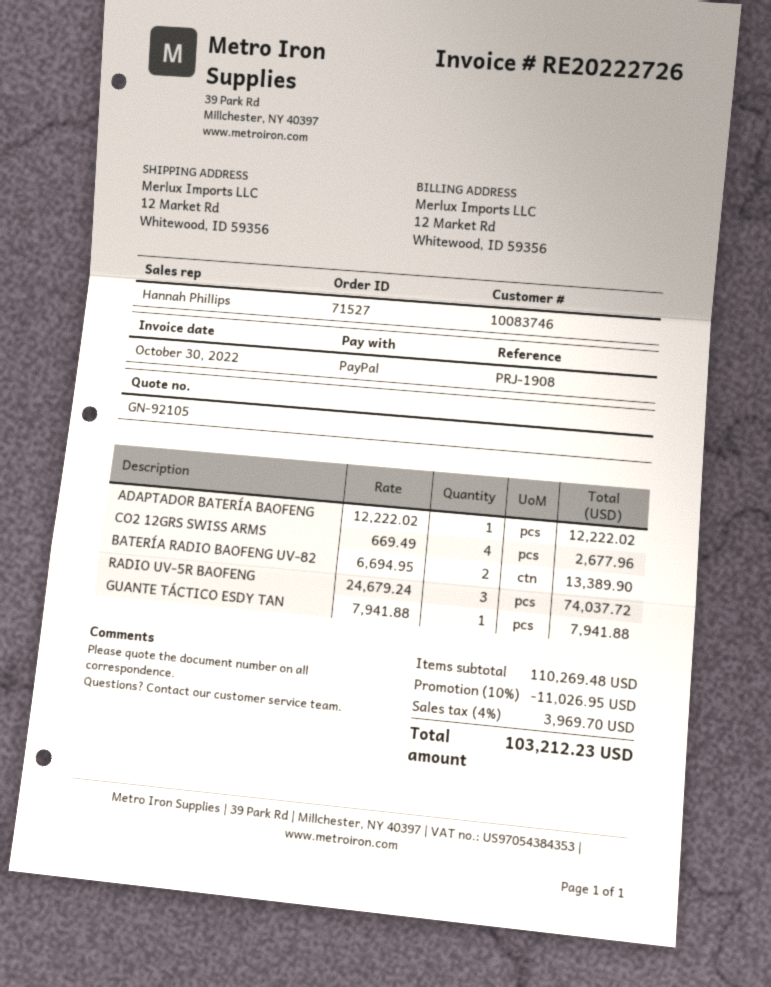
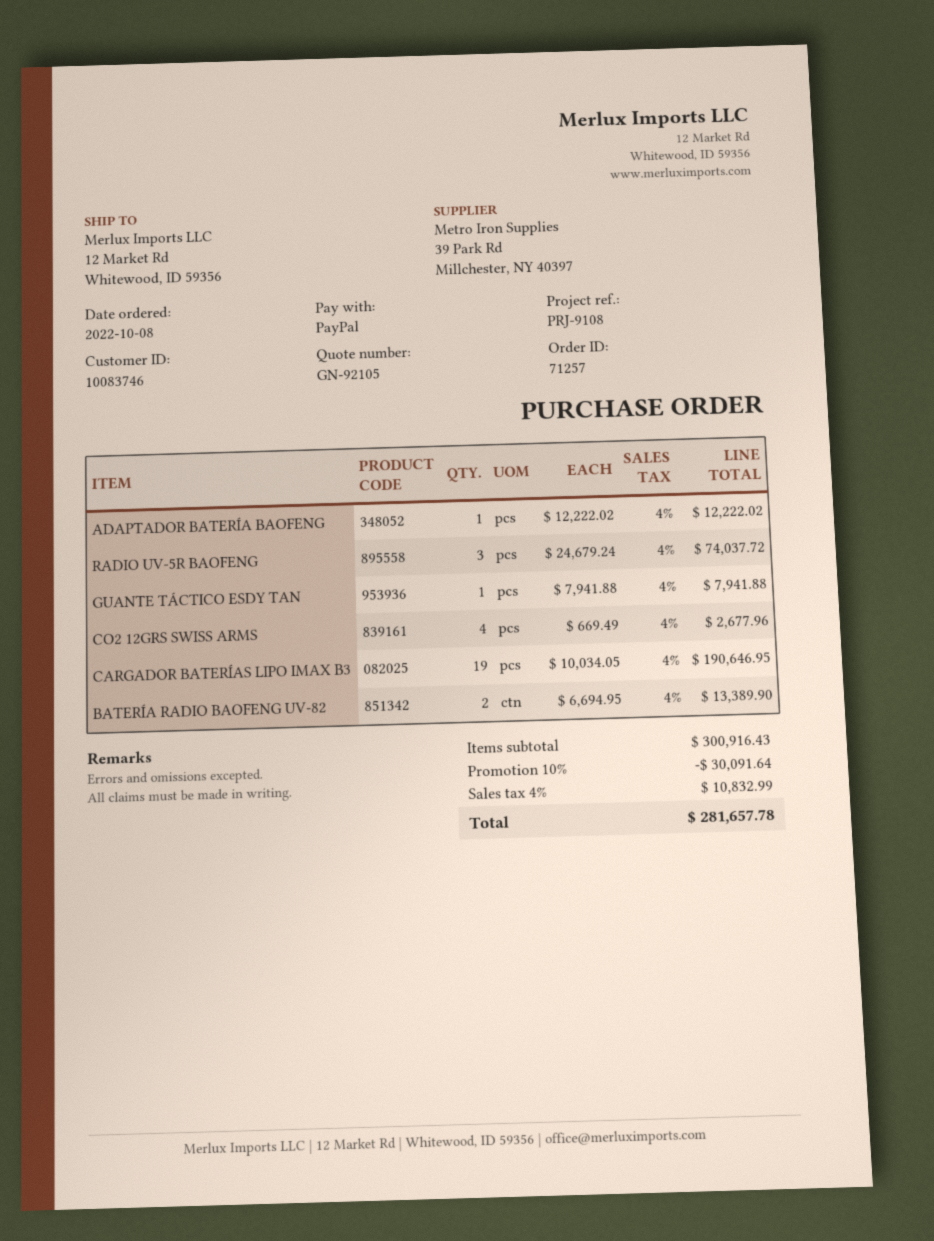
order number: 71527 -> 71257
reference: PRJ-1908 -> PRJ-9108
CARGADOR BATERÍAS LIPO IMAX B3: none -> 19 x 10034.05 = 190646.95
subtotal: 110269.48 -> 300916.43
discount: 10% = 11026.95 -> 10% = 30091.64
tax: 4% = 3969.70 -> 4% = 10832.99
total: 103212.23 -> 281657.78

